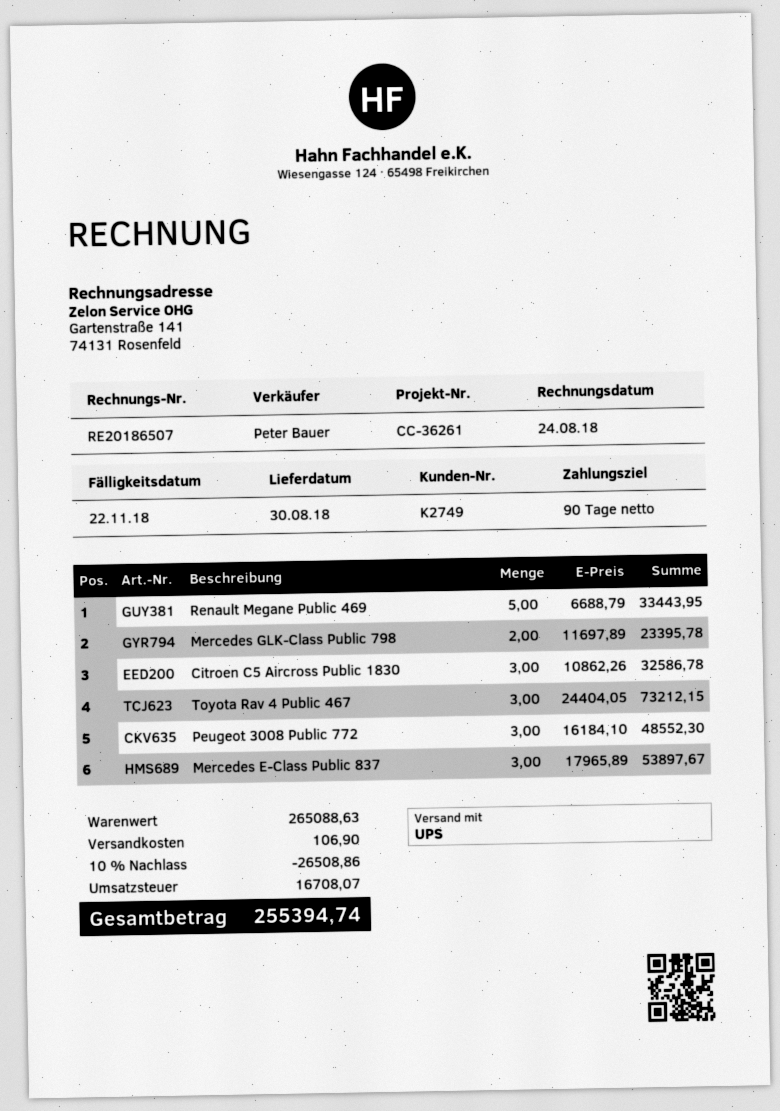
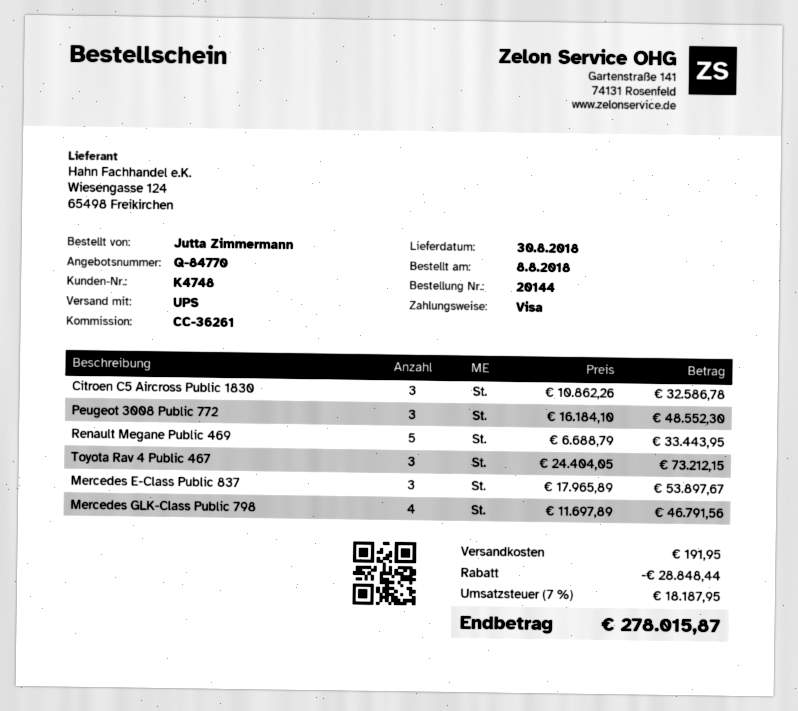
customer number: K2749 -> K4748
Mercedes GLK-Class Public 798: 2 x 11697.89 = 23395.78 -> 4 x 11697.89 = 46791.56
discount: 26508.86 -> 28848.44
shipping: 106.90 -> 191.95
tax: 16708.07 -> 18187.95
total: 255394.74 -> 278015.87

